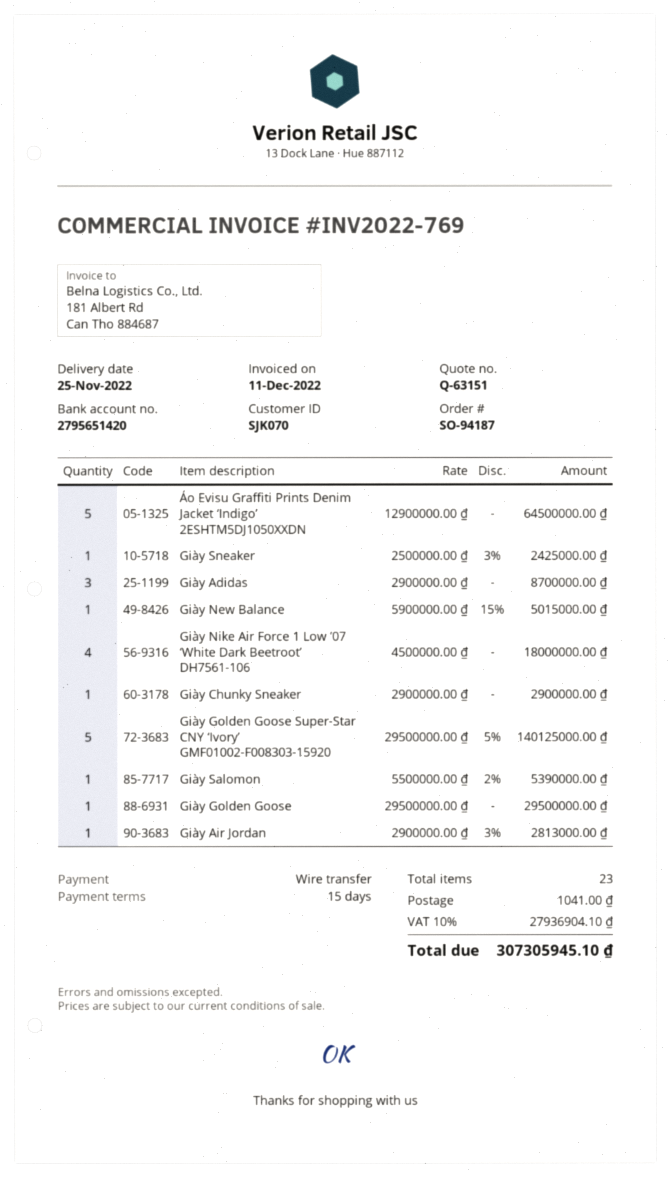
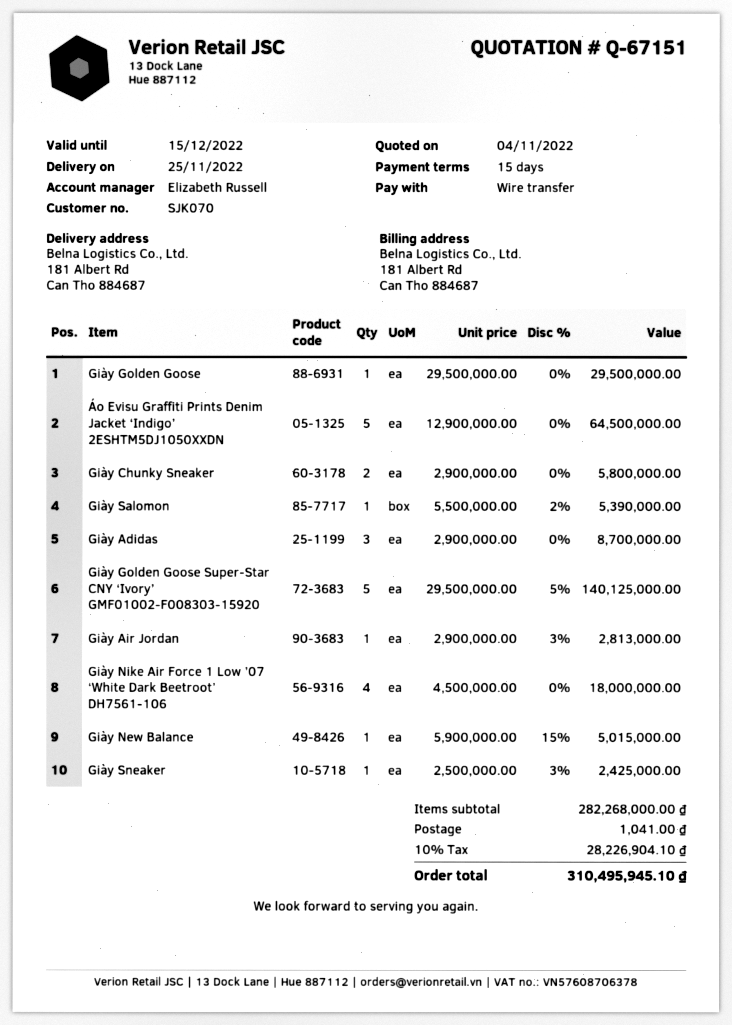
quote number: Q-63151 -> Q-67151
Giày Chunky Sneaker: 1 x 2900000.00 = 2900000.00 -> 2 x 2900000.00 = 5800000.00
tax: 10% = 27936904.10 -> 10% = 28226904.10
total: 307305945.10 -> 310495945.10

